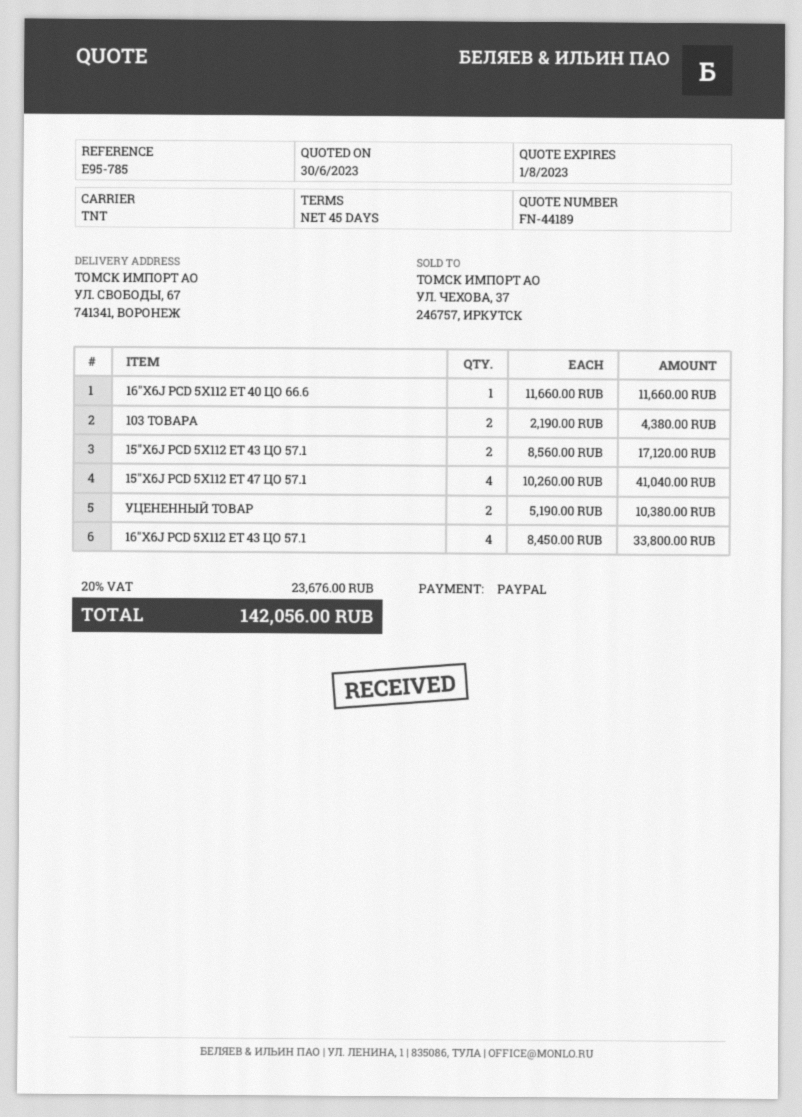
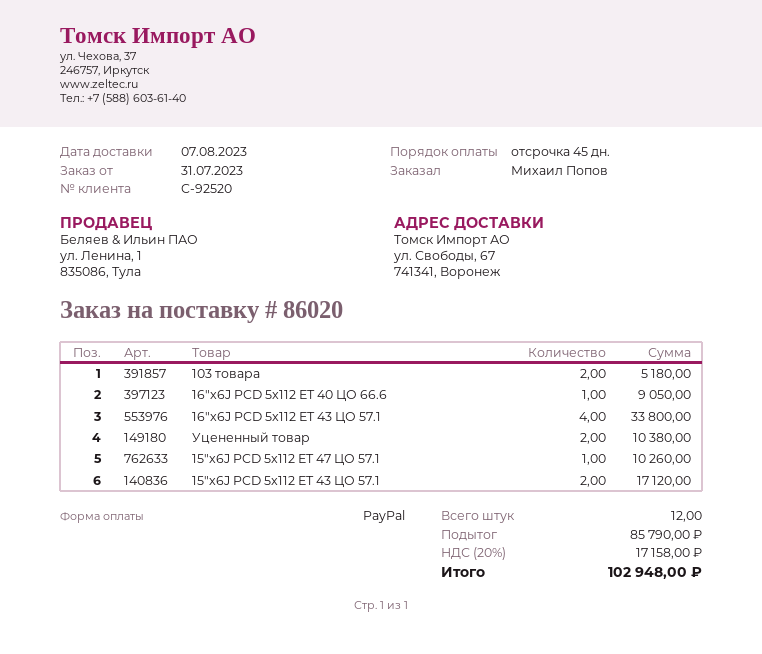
16"X6J PCD 5X112 ЕТ 40 ЦО 66.6: 1 for 11660.00 -> 1 for 9050.00
103 ТОВАРА: 2 for 4380.00 -> 2 for 5180.00
15"X6J PCD 5X112 ЕТ 47 ЦО 57.1: 4 for 41040.00 -> 1 for 10260.00
tax: 20% = 23676.00 -> 20% = 17158.00
total: 142056.00 -> 102948.00

